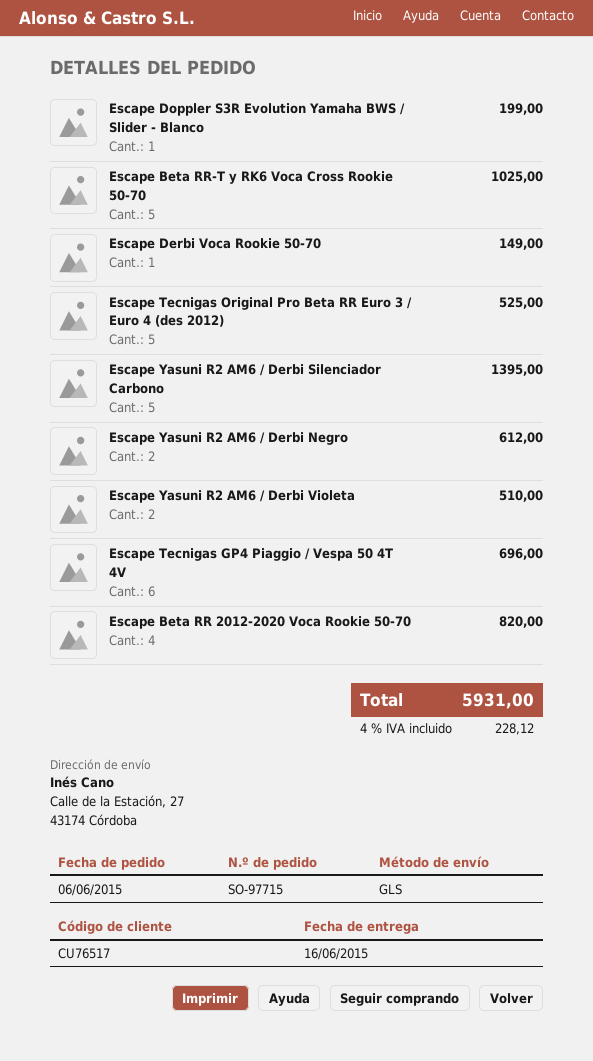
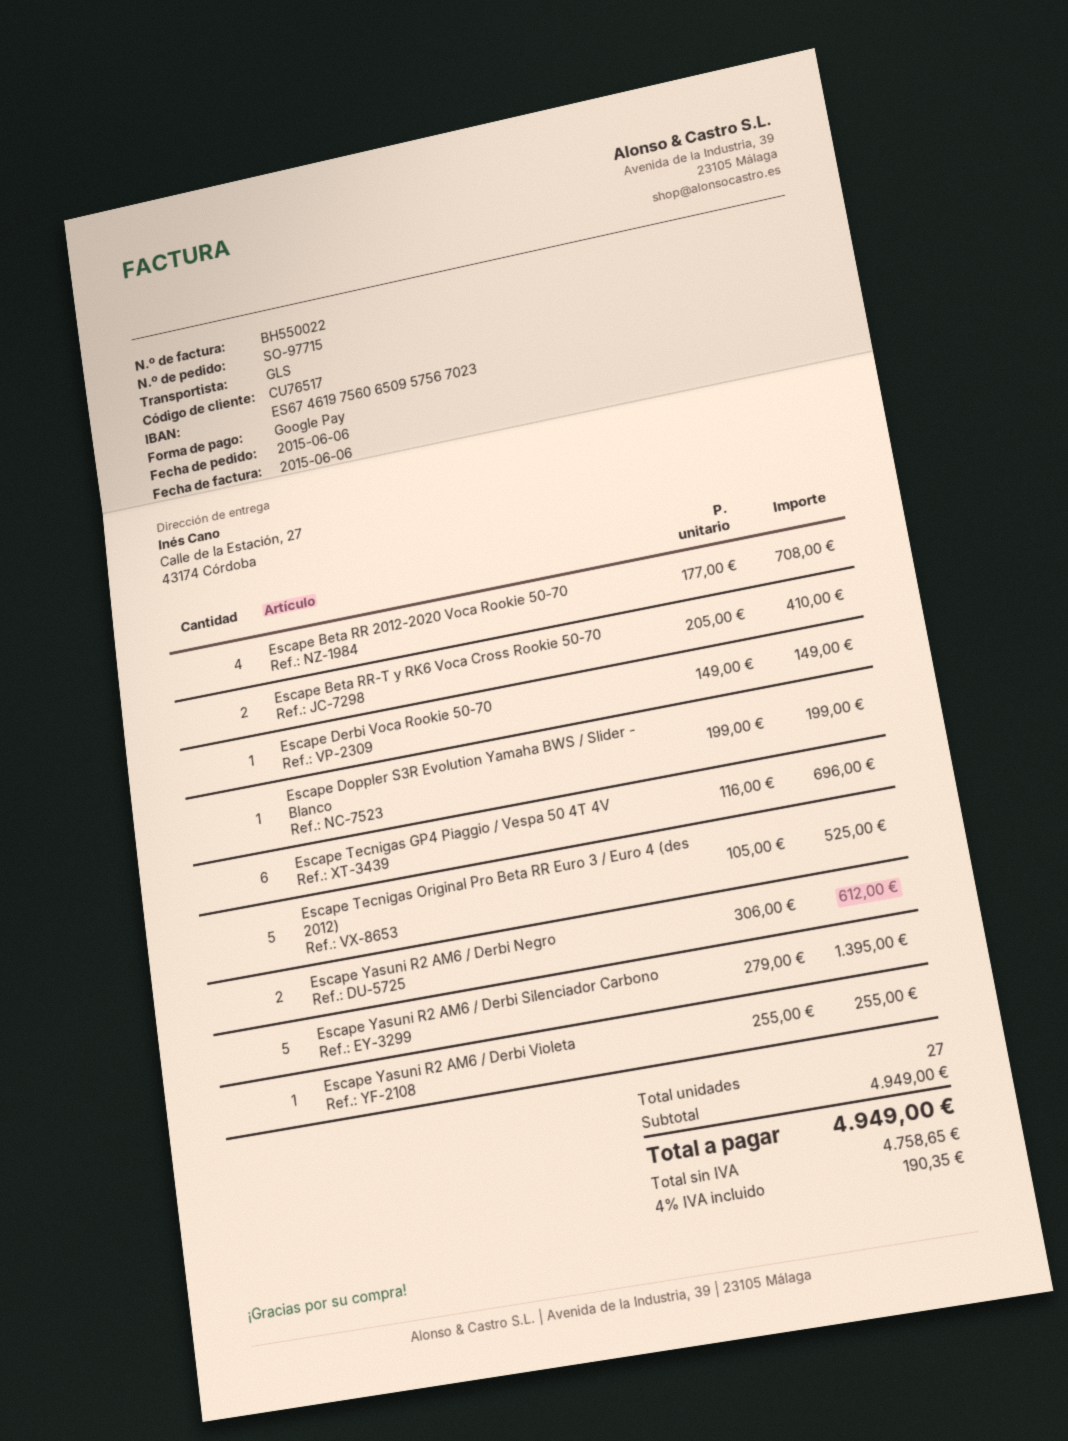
Escape Beta RR-T y RK6 Voca Cross Rookie 50-70: 5 for 1025.00 -> 2 for 410.00
Escape Yasuni R2 AM6 / Derbi Violeta: 2 for 510.00 -> 1 for 255.00
Escape Beta RR 2012-2020 Voca Rookie 50-70: 4 for 820.00 -> 4 for 708.00
tax: 4% = 228.12 -> 4% = 190.35
total: 5931.00 -> 4949.00

